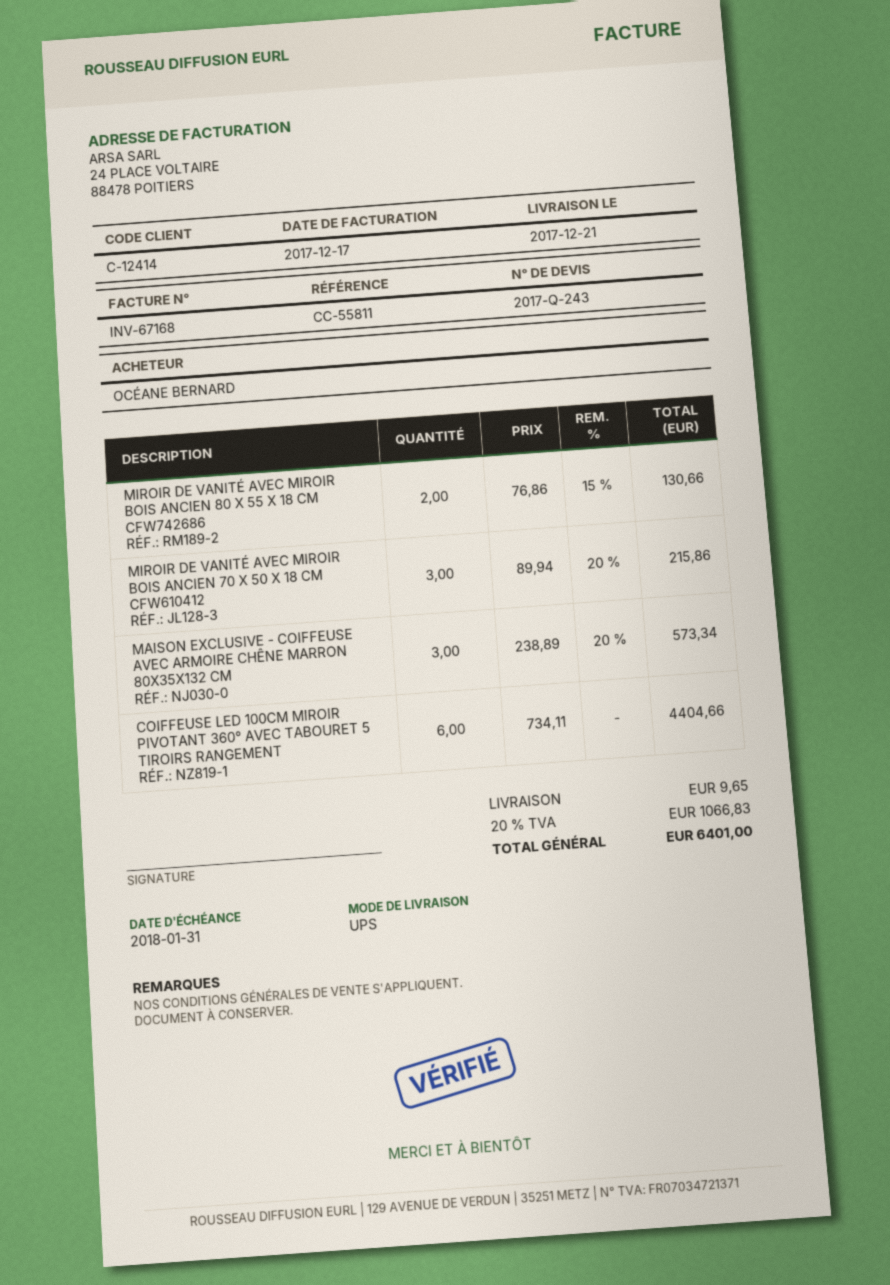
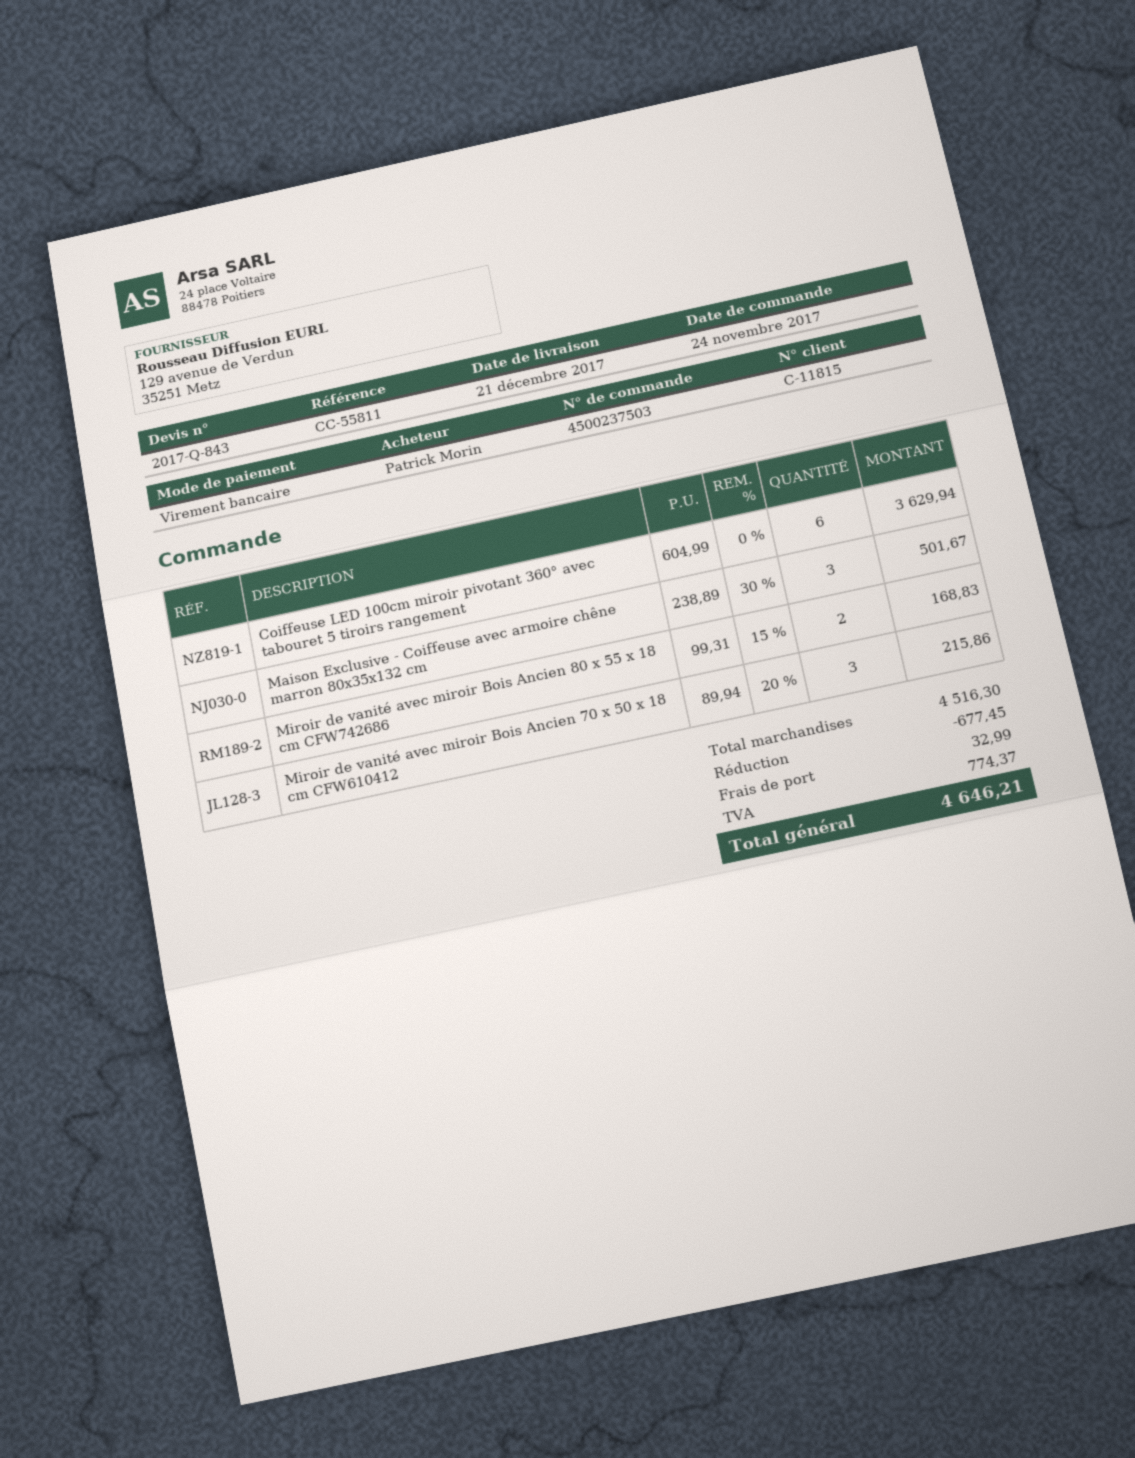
quote number: 2017-Q-243 -> 2017-Q-843
customer number: C-12414 -> C-11815
ordered by: OCÉANE BERNARD -> Patrick Morin
MIROIR DE VANITÉ AVEC MIROIR BOIS ANCIEN 80 X 55 X 18 CM CFW742686: 2 x 76.86 - 15% = 130.66 -> 2 x 99.31 - 15% = 168.83
MAISON EXCLUSIVE - COIFFEUSE AVEC ARMOIRE CHÊNE MARRON 80X35X132 CM: 3 x 238.89 - 20% = 573.34 -> 3 x 238.89 - 30% = 501.67
COIFFEUSE LED 100CM MIROIR PIVOTANT 360° AVEC TABOURET 5 TIROIRS RANGEMENT: 6 x 734.11 = 4404.66 -> 6 x 604.99 = 3629.94
discount: none -> 677.45
shipping: 9.65 -> 32.99
tax: 1066.83 -> 774.37
total: 6401.00 -> 4646.21

